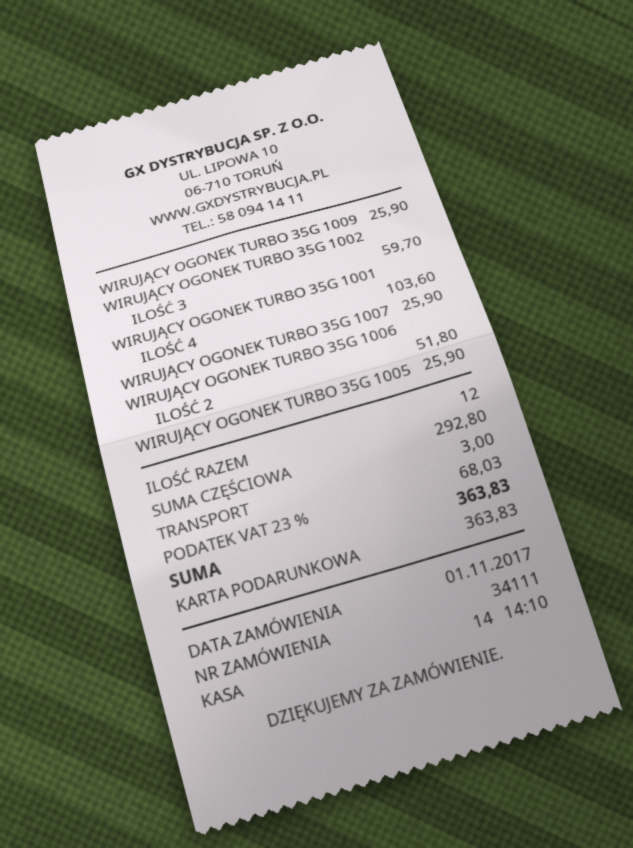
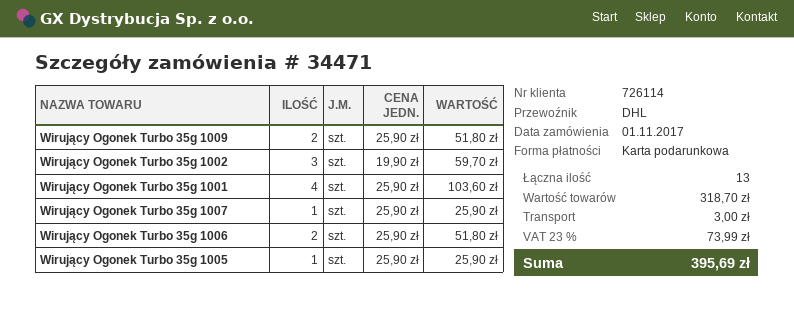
order number: 34111 -> 34471
WIRUJĄCY OGONEK TURBO 35G 1009: 1 for 25.90 -> 2 for 51.80
total quantity: 12 -> 13
subtotal: 292.80 -> 318.70
tax: 23% = 68.03 -> 23% = 73.99
total: 363.83 -> 395.69

